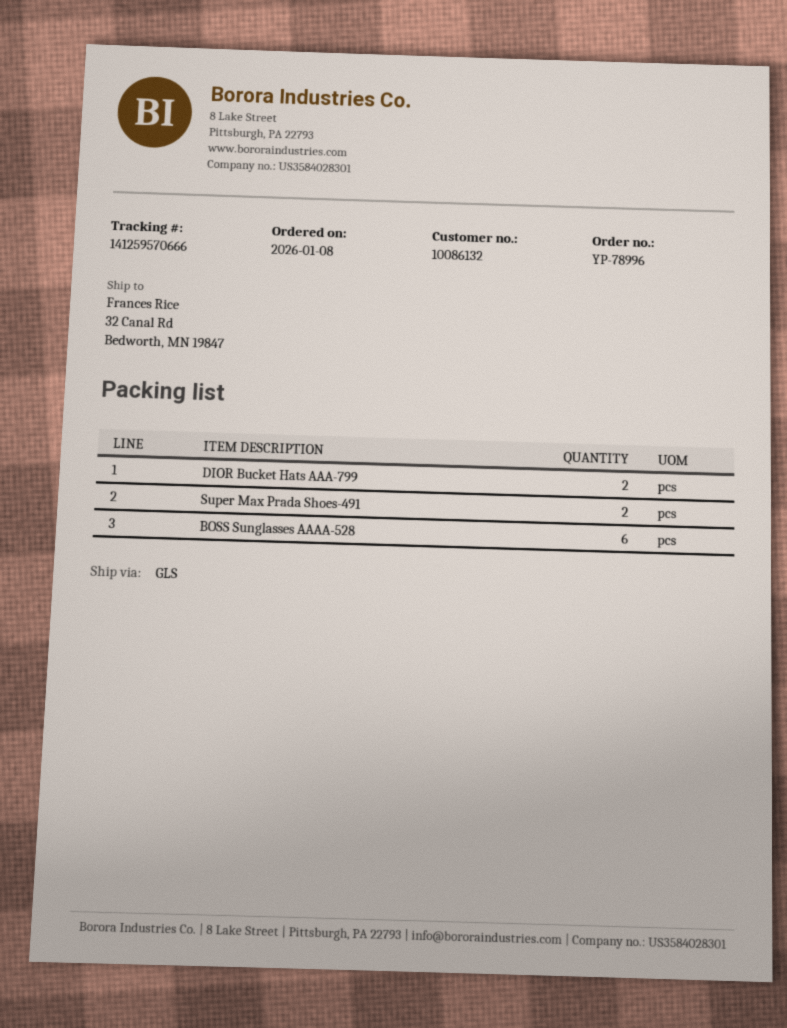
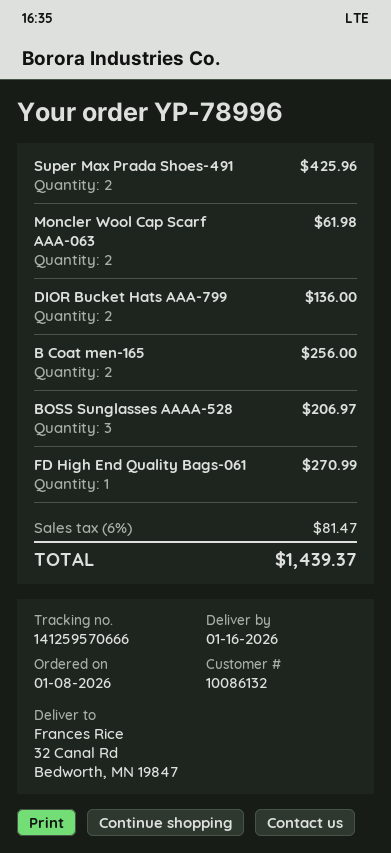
BOSS Sunglasses AAAA-528: 6 -> 3
Moncler Wool Cap Scarf AAA-063: none -> 2
B Coat men-165: none -> 2
FD High End Quality Bags-061: none -> 1

